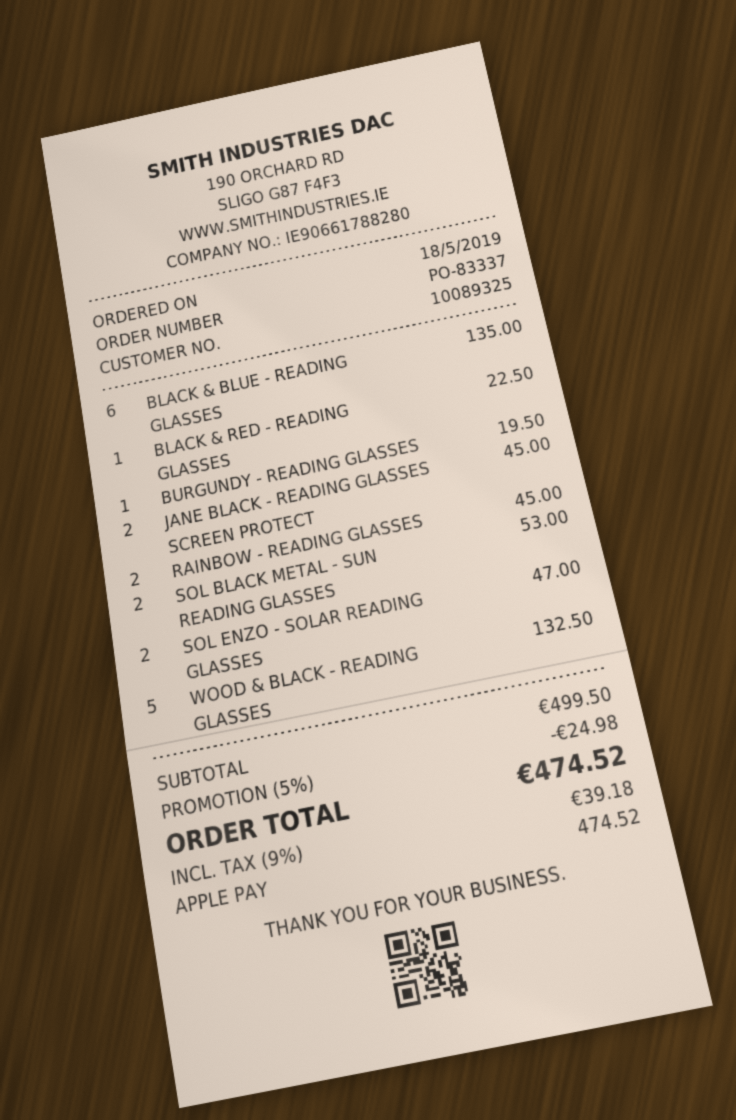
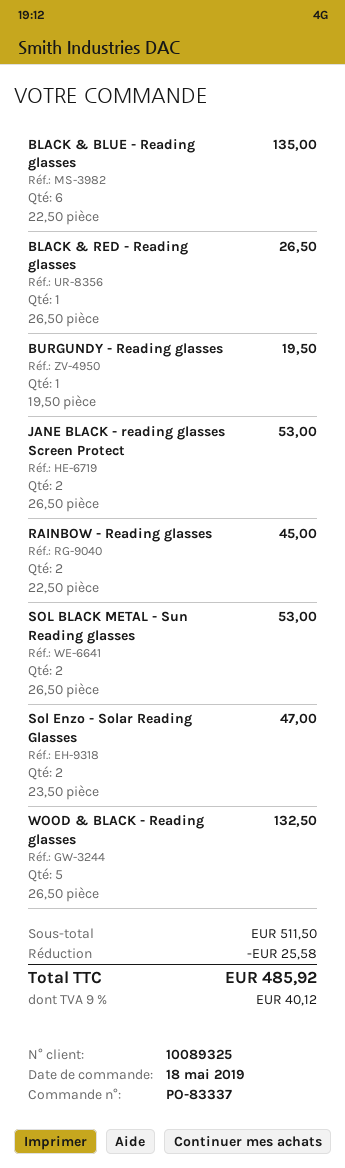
BLACK & RED - READING GLASSES: 1 for 22.50 -> 1 for 26.50
JANE BLACK - READING GLASSES SCREEN PROTECT: 2 for 45.00 -> 2 for 53.00
subtotal: 499.50 -> 511.50
discount: 24.98 -> 25.58
tax: 9% = 39.18 -> 9% = 40.12
total: 474.52 -> 485.92

